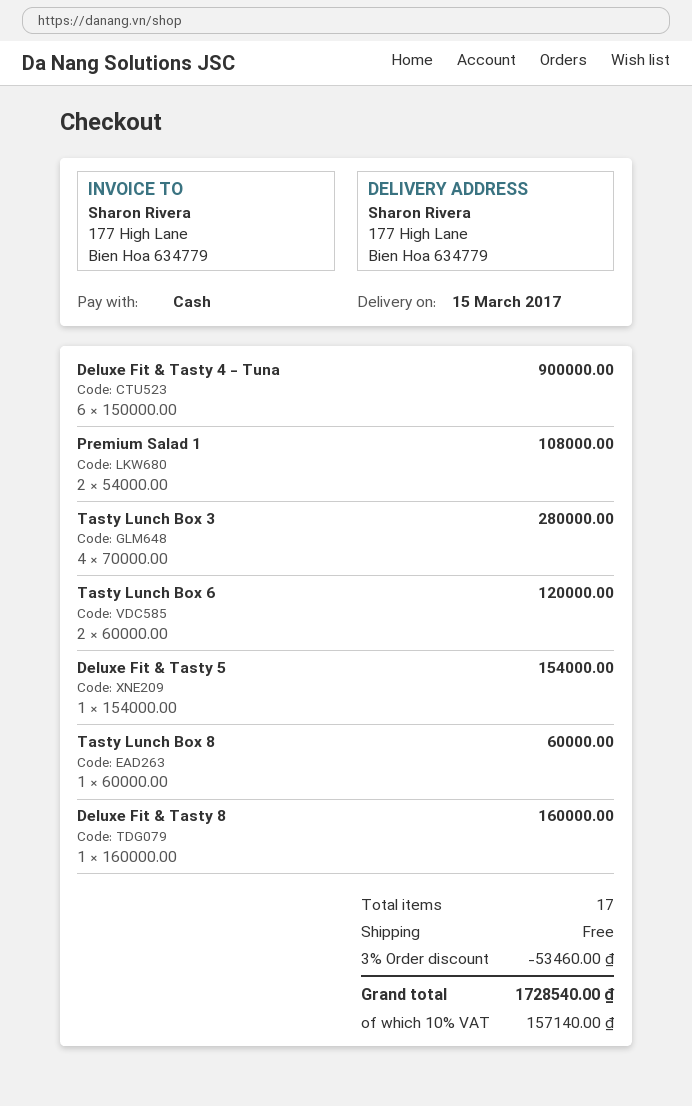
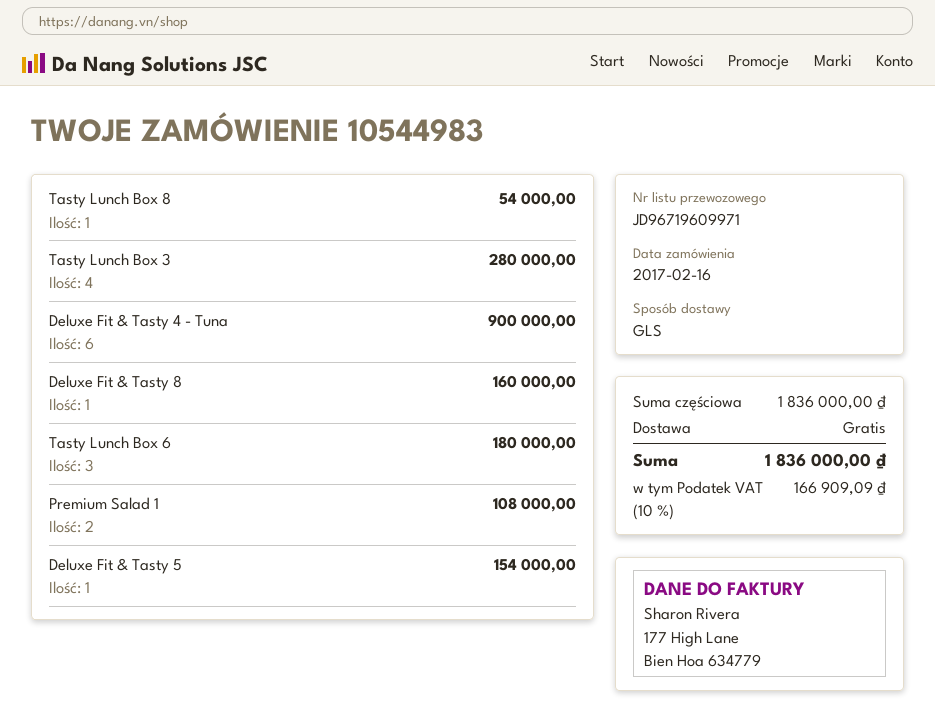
Tasty Lunch Box 6: 2 for 120000.00 -> 3 for 180000.00
Tasty Lunch Box 8: 1 for 60000.00 -> 1 for 54000.00
discount: 3% = 53460.00 -> none
tax: 10% = 157140.00 -> 10% = 166909.09
total: 1728540.00 -> 1836000.00

